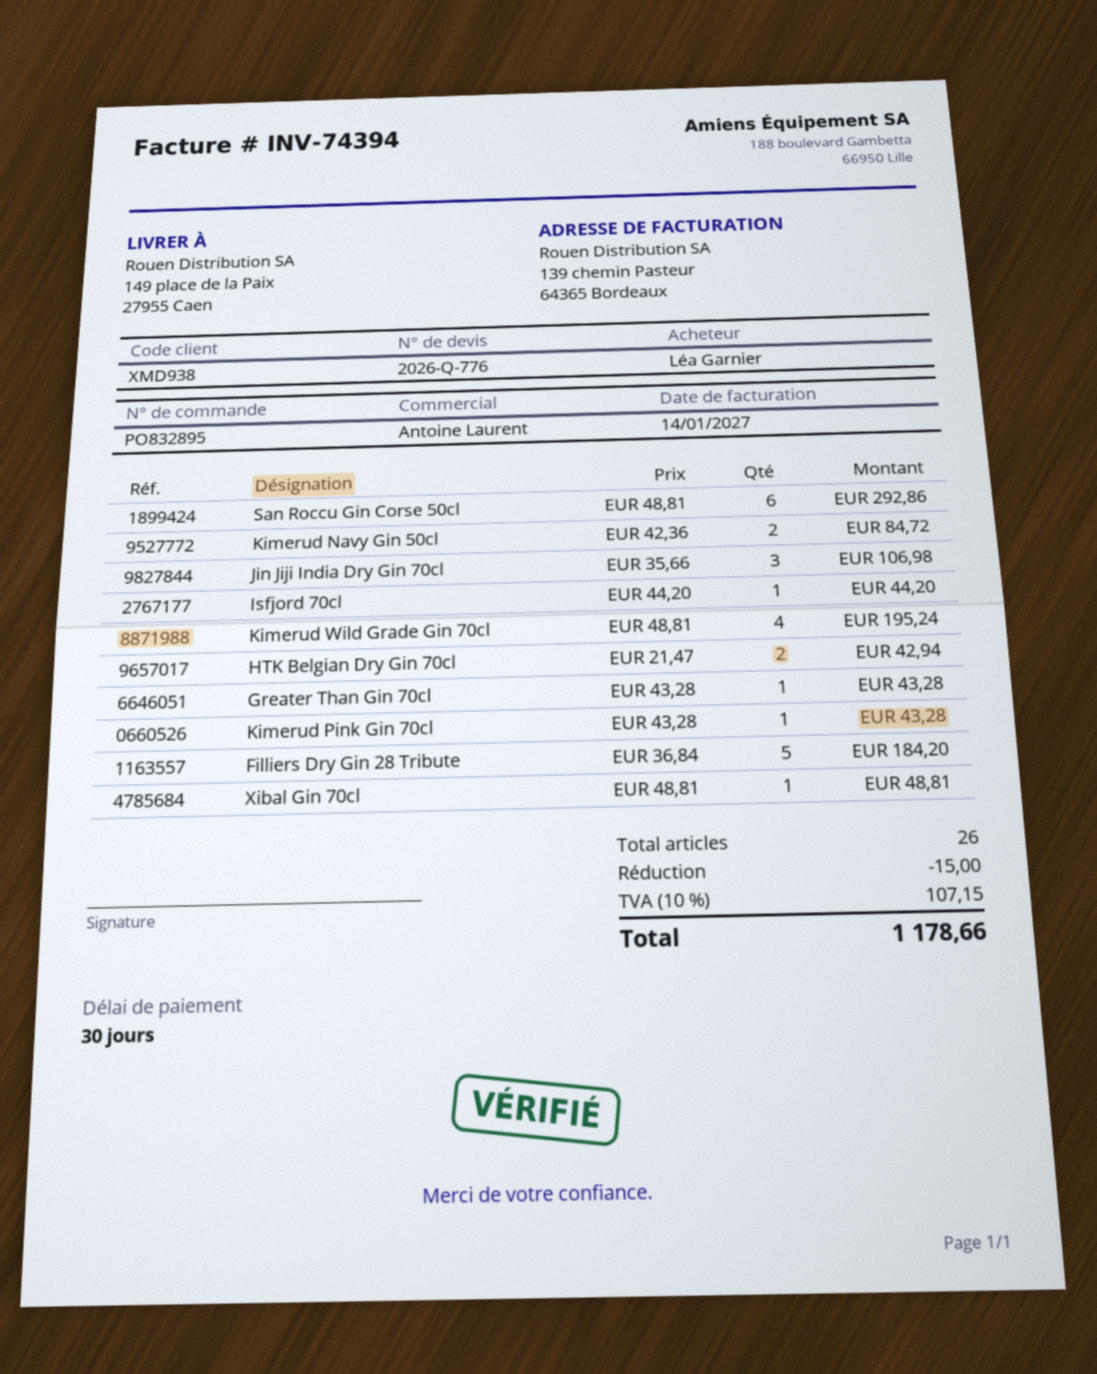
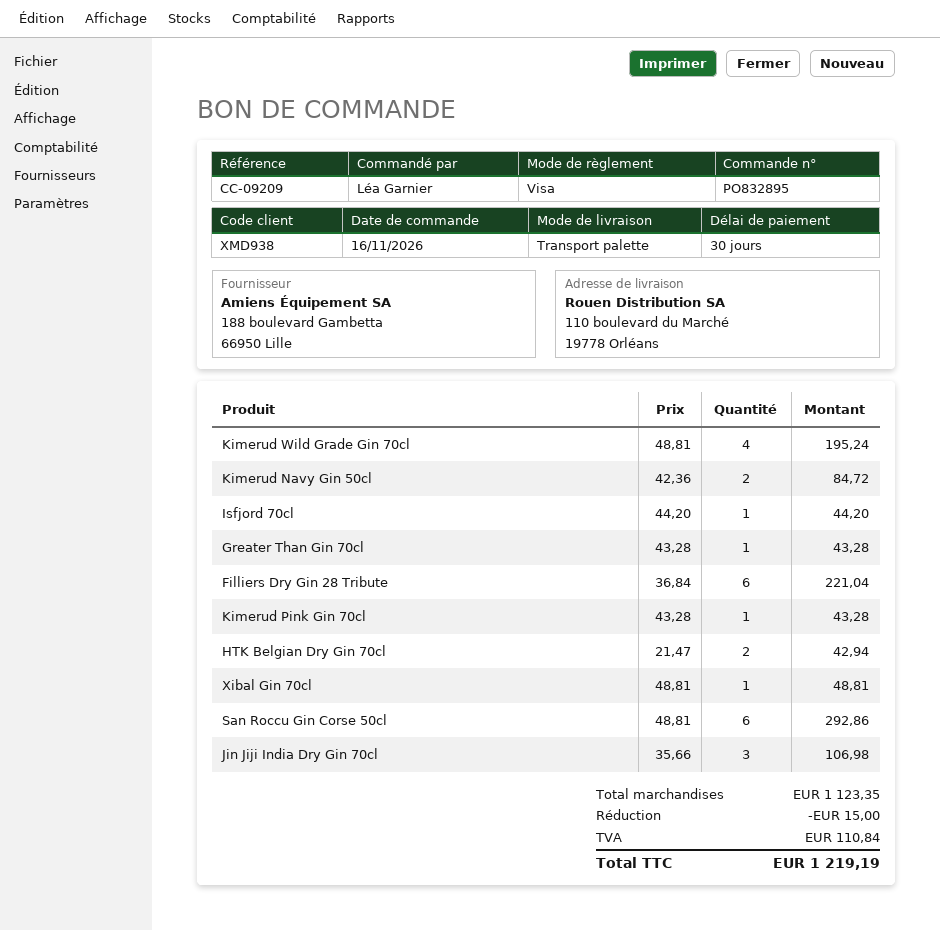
ship to: 149 place de la Paix, 27955 Caen -> 110 boulevard du Marché, 19778 Orléans
Filliers Dry Gin 28 Tribute: 5 x 36.84 = 184.20 -> 6 x 36.84 = 221.04
tax: 107.15 -> 110.84
total: 1178.66 -> 1219.19

